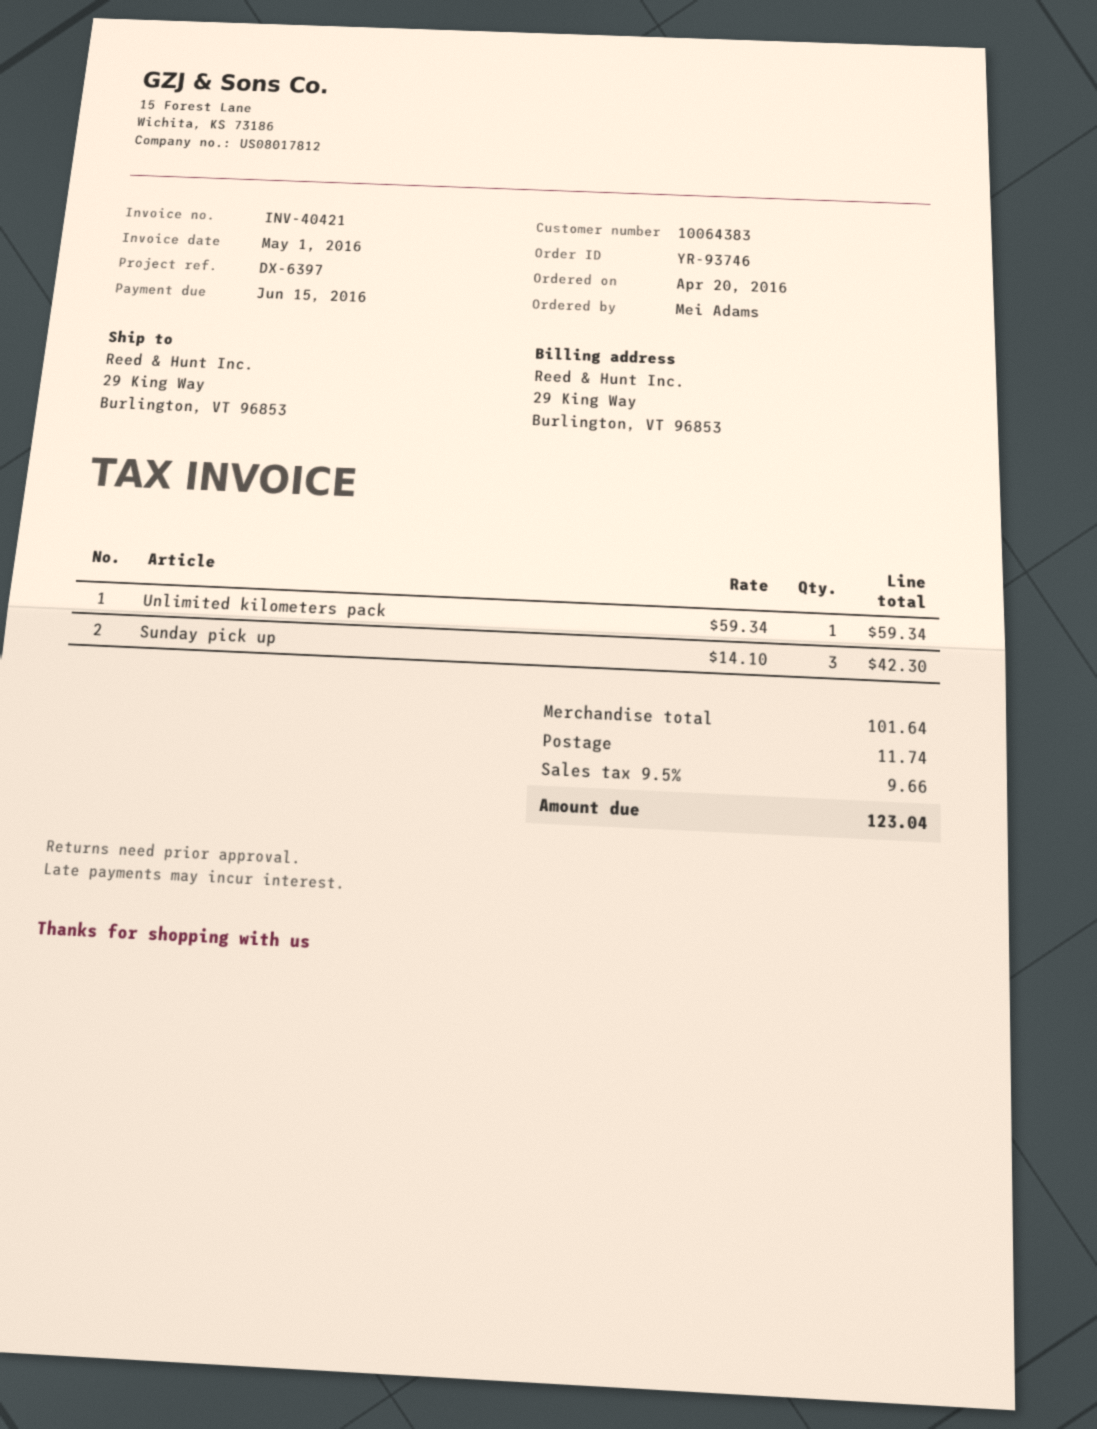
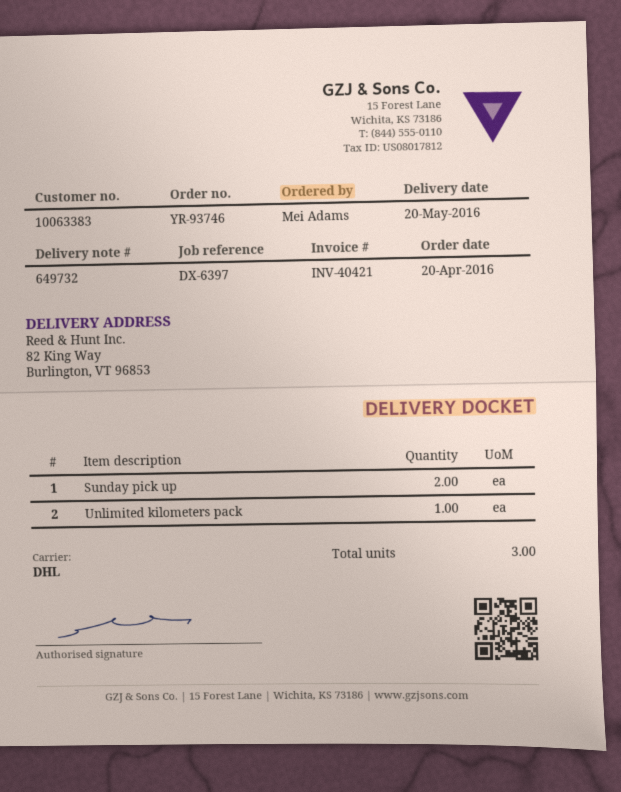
customer number: 10064383 -> 10063383
ship to: 29 King Way, Burlington, VT 96853 -> 82 King Way, Burlington, VT 96853
Sunday pick up: 3 -> 2

